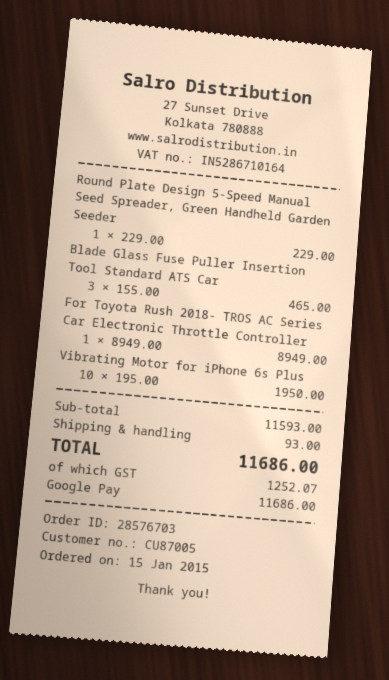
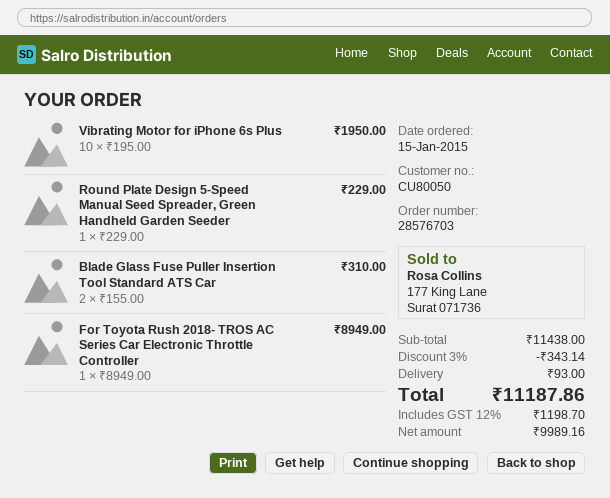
customer number: CU87005 -> CU80050
Blade Glass Fuse Puller Insertion Tool Standard ATS Car: 3 x 155.00 = 465.00 -> 2 x 155.00 = 310.00
subtotal: 11593.00 -> 11438.00
discount: none -> 3% = 343.14
tax: 1252.07 -> 1198.70
total: 11686.00 -> 11187.86

